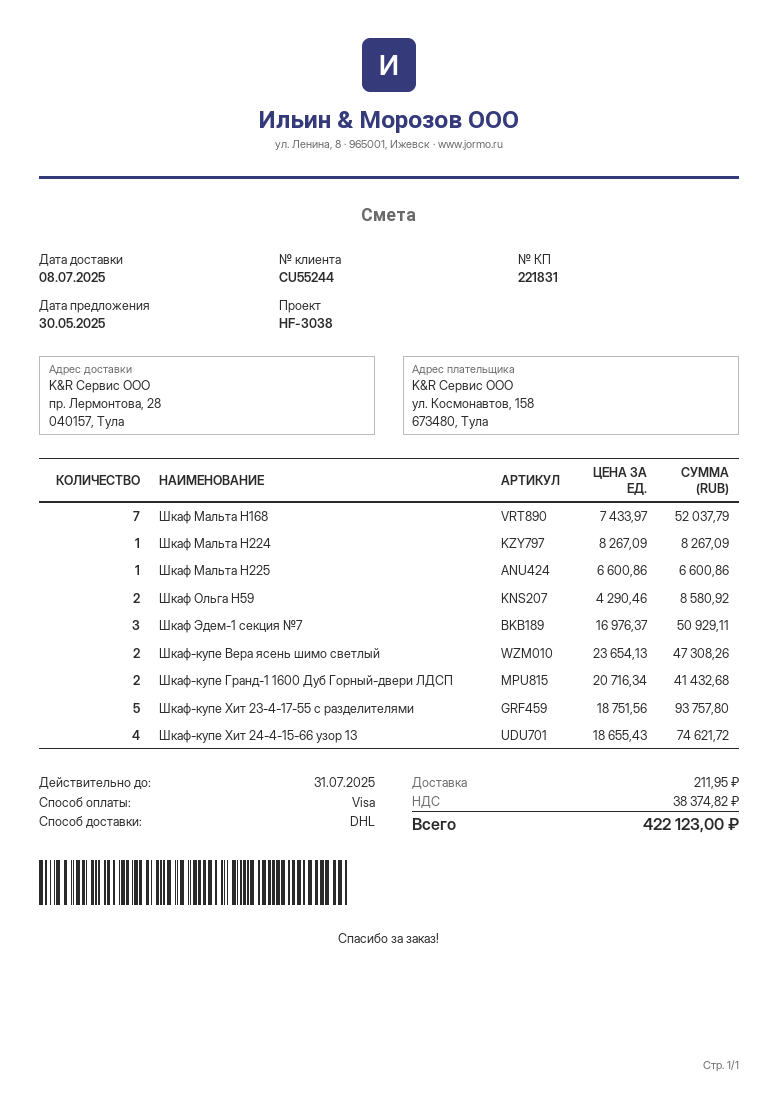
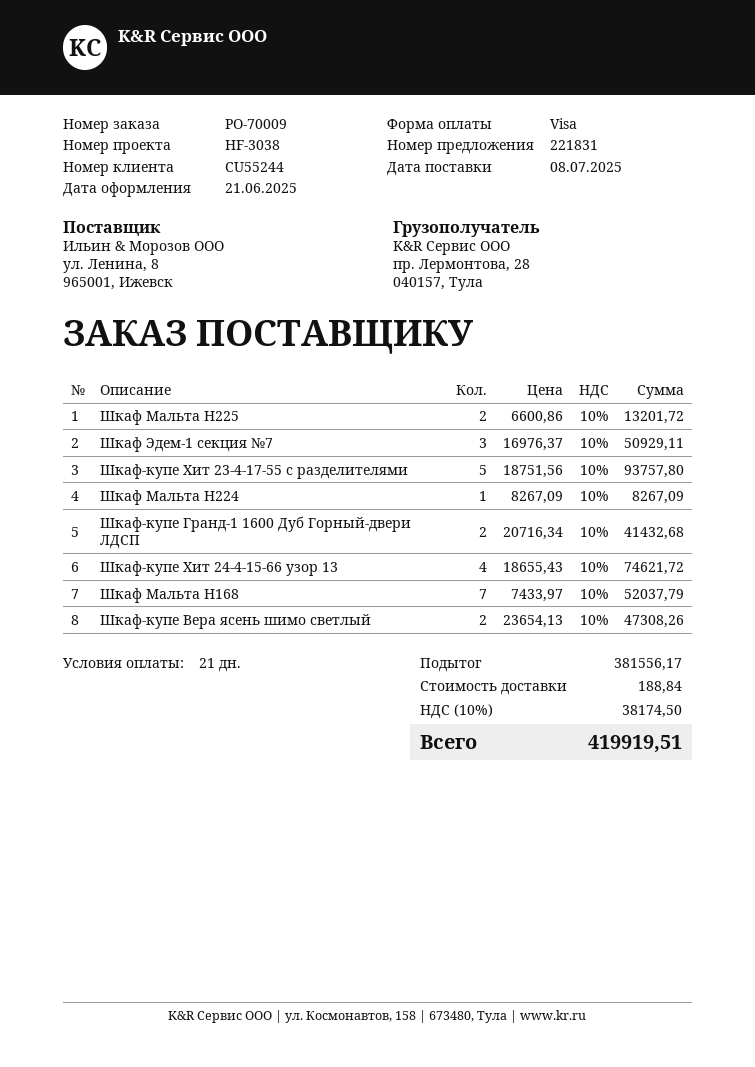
Шкаф Мальта H225: 1 x 6600.86 = 6600.86 -> 2 x 6600.86 = 13201.72
Шкаф Ольга H59: 2 x 4290.46 = 8580.92 -> none
shipping: 211.95 -> 188.84
tax: 38374.82 -> 38174.50
total: 422123.00 -> 419919.51

